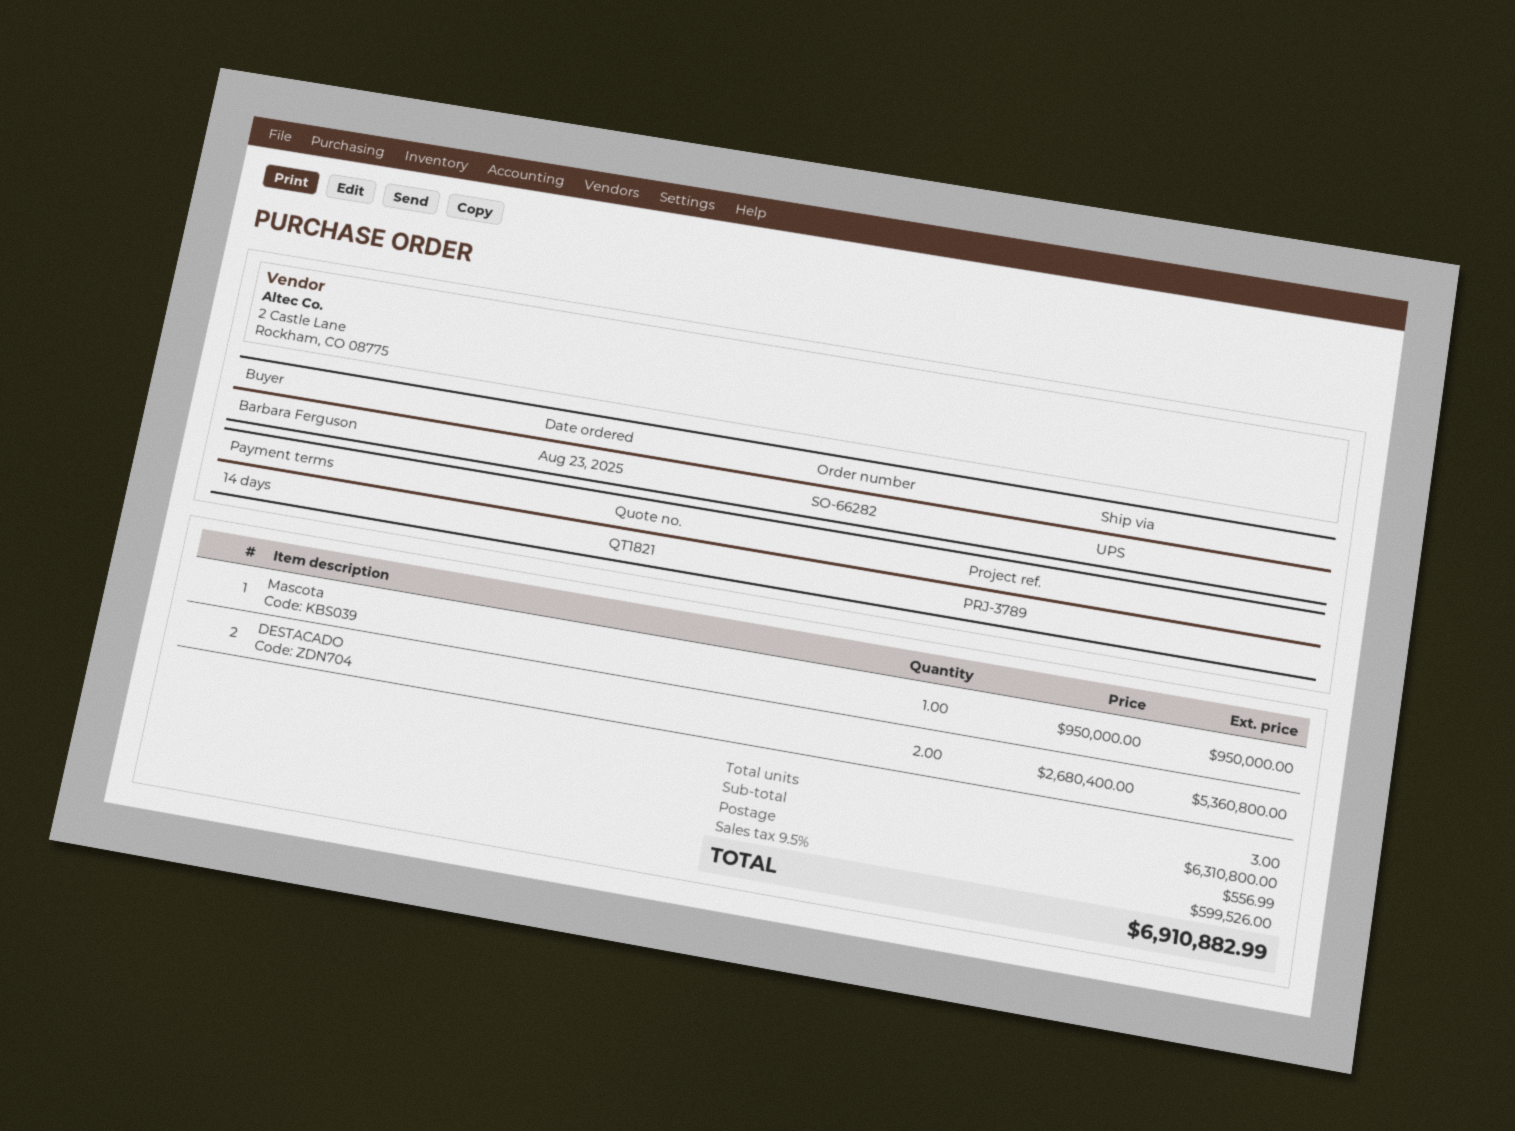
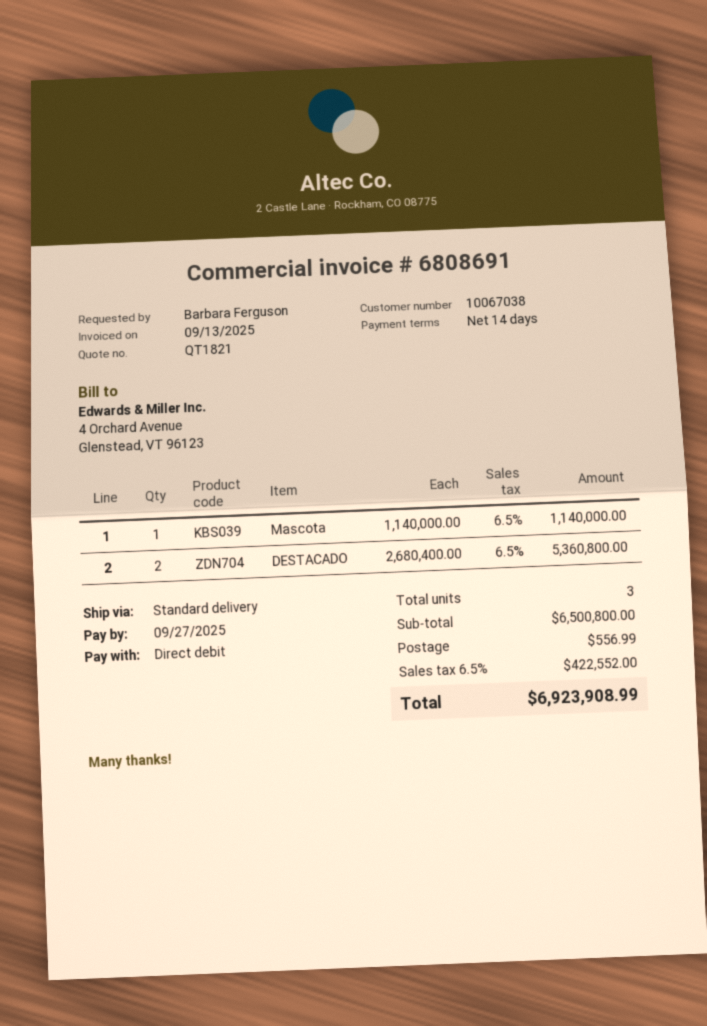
shipping method: UPS -> standard
Mascota: 1 x 950000.00 = 950000.00 -> 1 x 1140000.00 = 1140000.00
subtotal: 6310800.00 -> 6500800.00
tax: 9.5% = 599526.00 -> 6.5% = 422552.00
total: 6910882.99 -> 6923908.99

